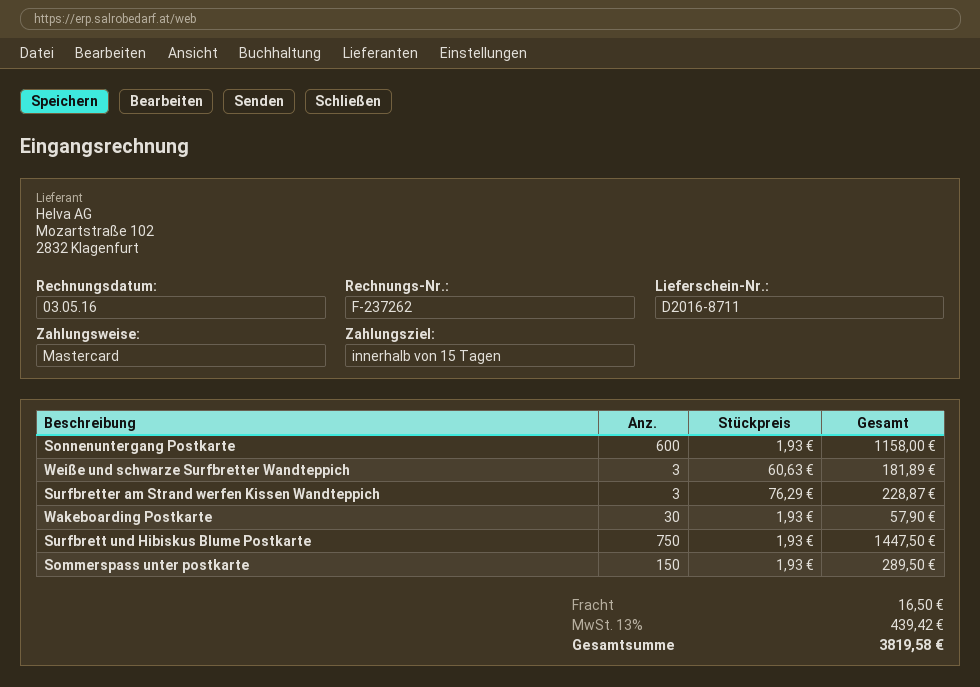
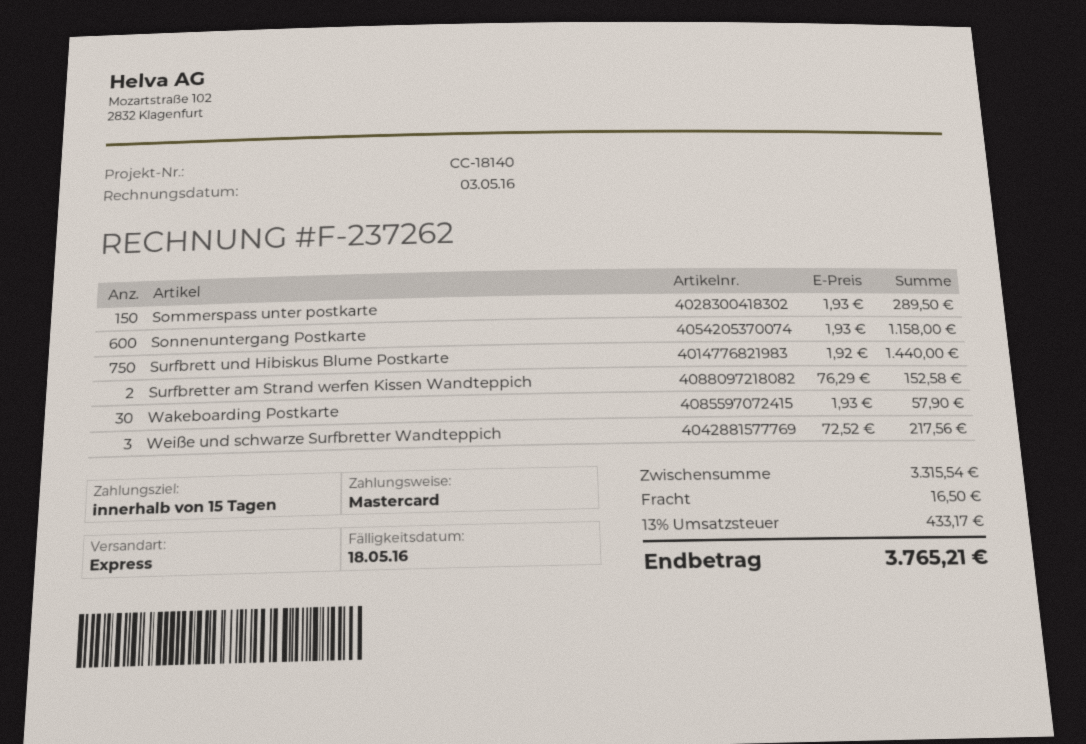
Weiße und schwarze Surfbretter Wandteppich: 3 x 60.63 = 181.89 -> 3 x 72.52 = 217.56
Surfbretter am Strand werfen Kissen Wandteppich: 3 x 76.29 = 228.87 -> 2 x 76.29 = 152.58
Surfbrett und Hibiskus Blume Postkarte: 750 x 1.93 = 1447.50 -> 750 x 1.92 = 1440.00
tax: 13% = 439.42 -> 13% = 433.17
total: 3819.58 -> 3765.21

